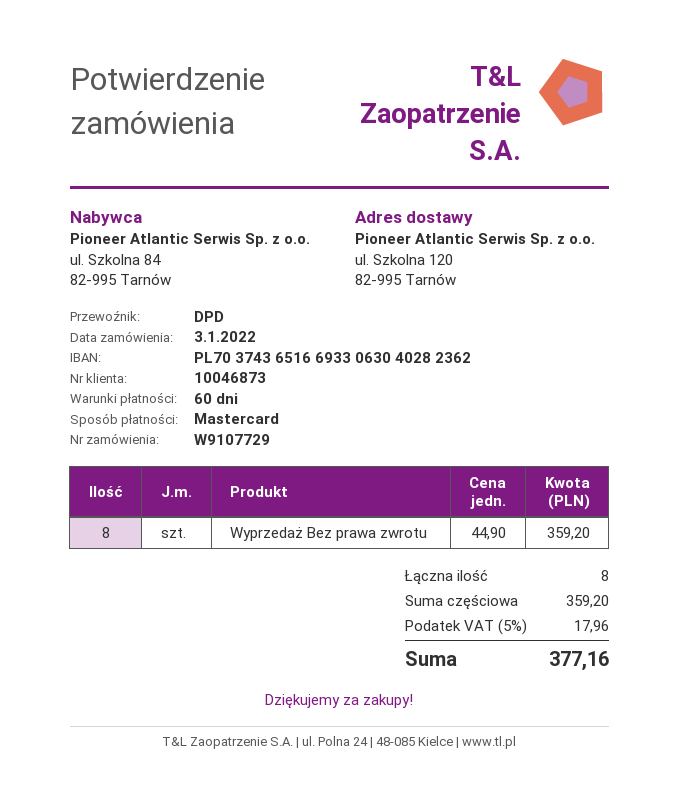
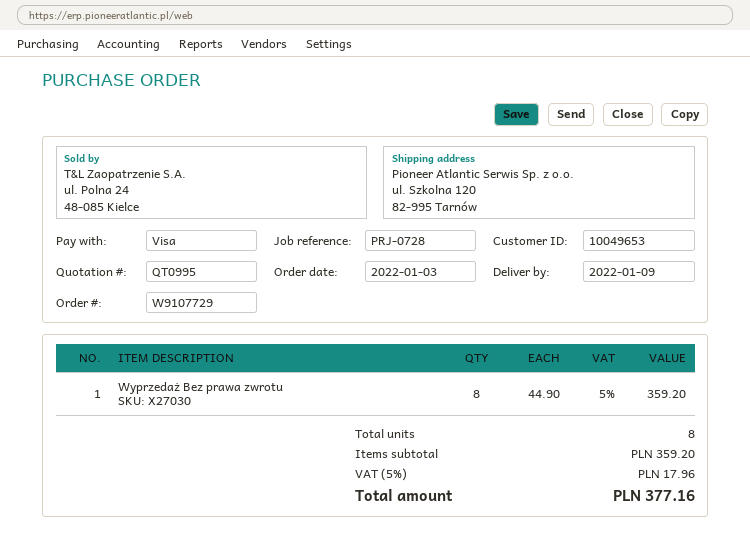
customer number: 10046873 -> 10049653
payment method: Mastercard -> Visa

